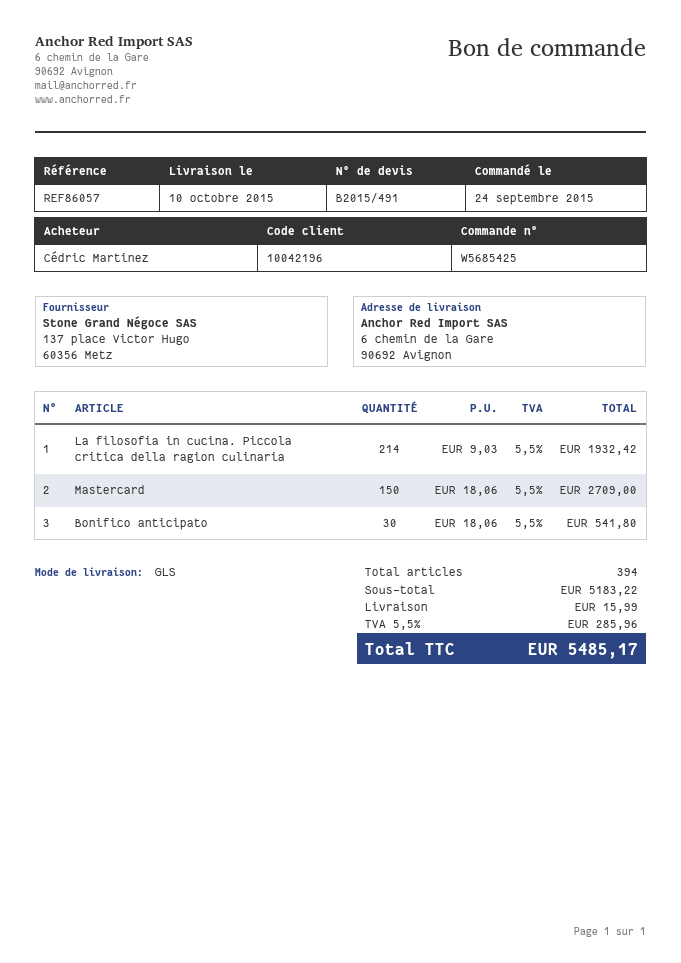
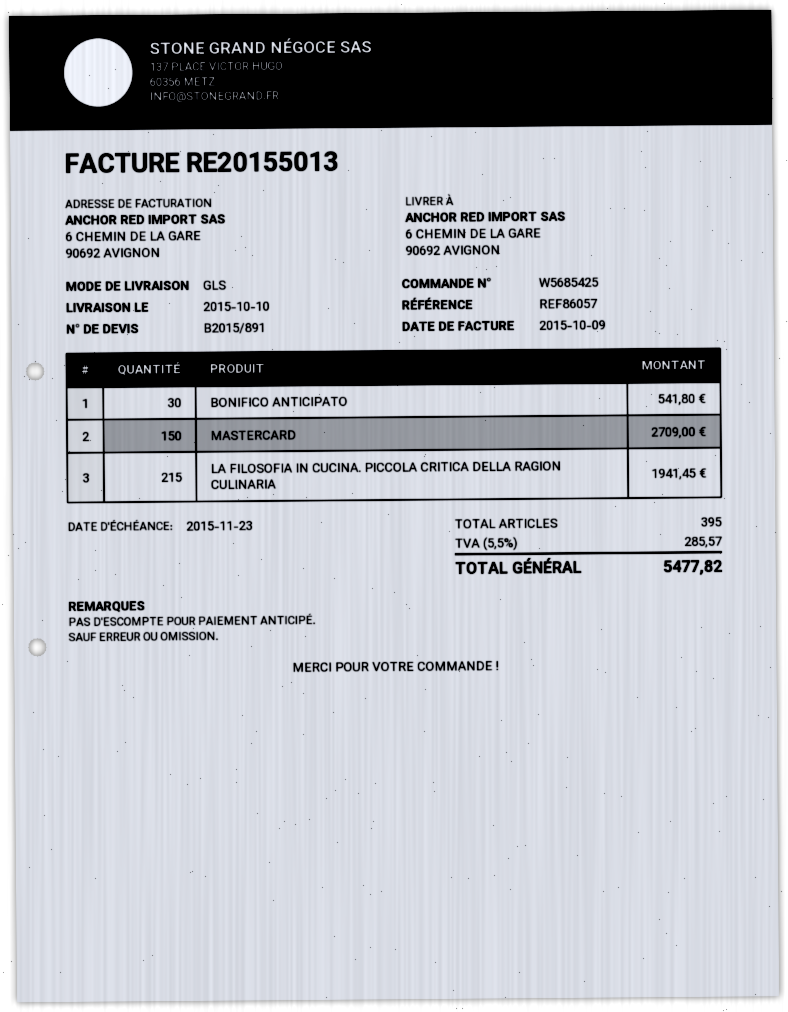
quote number: B2015/491 -> B2015/891
La filosofia in cucina. Piccola critica della ragion culinaria: 214 for 1932.42 -> 215 for 1941.45
total quantity: 394 -> 395
shipping: 15.99 -> none
tax: 5.5% = 285.96 -> 5.5% = 285.57
total: 5485.17 -> 5477.82

